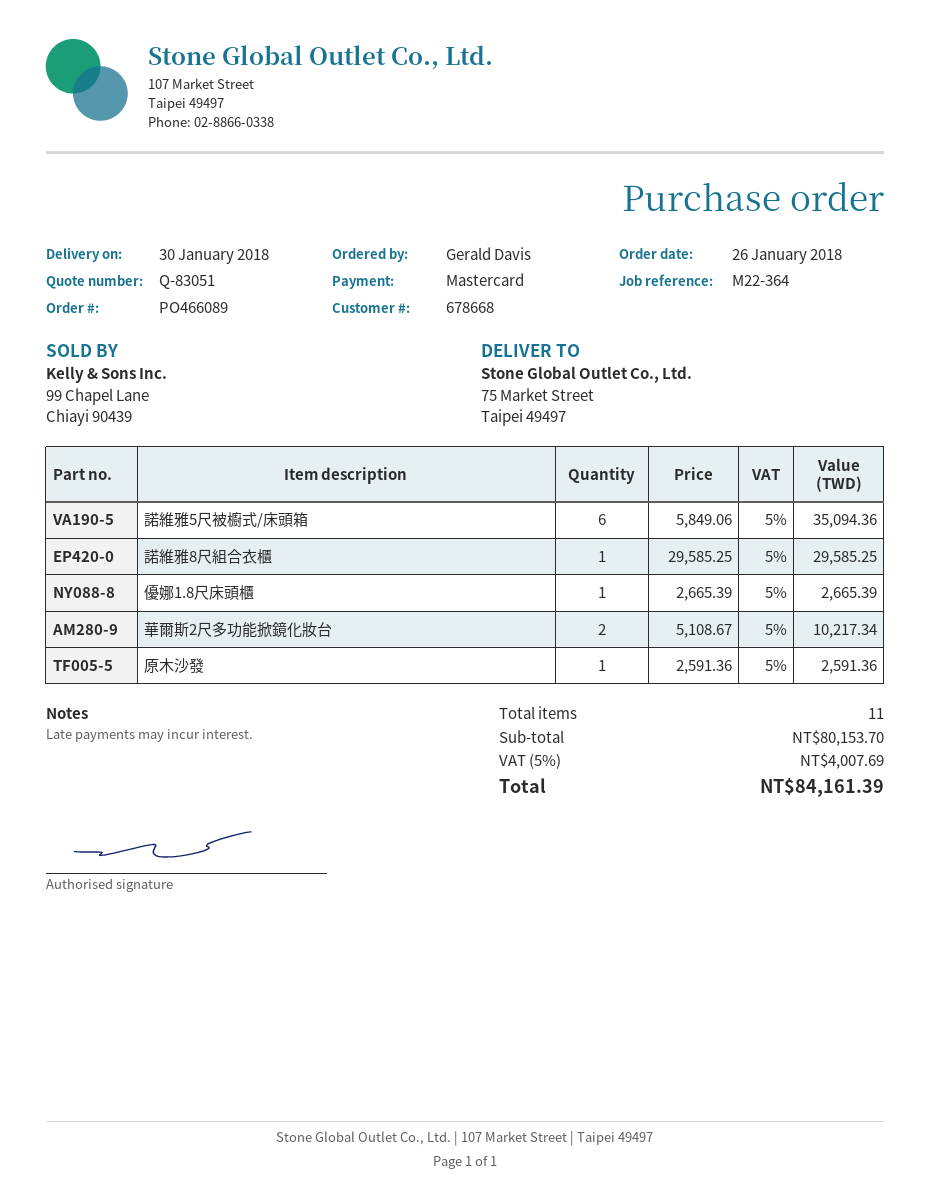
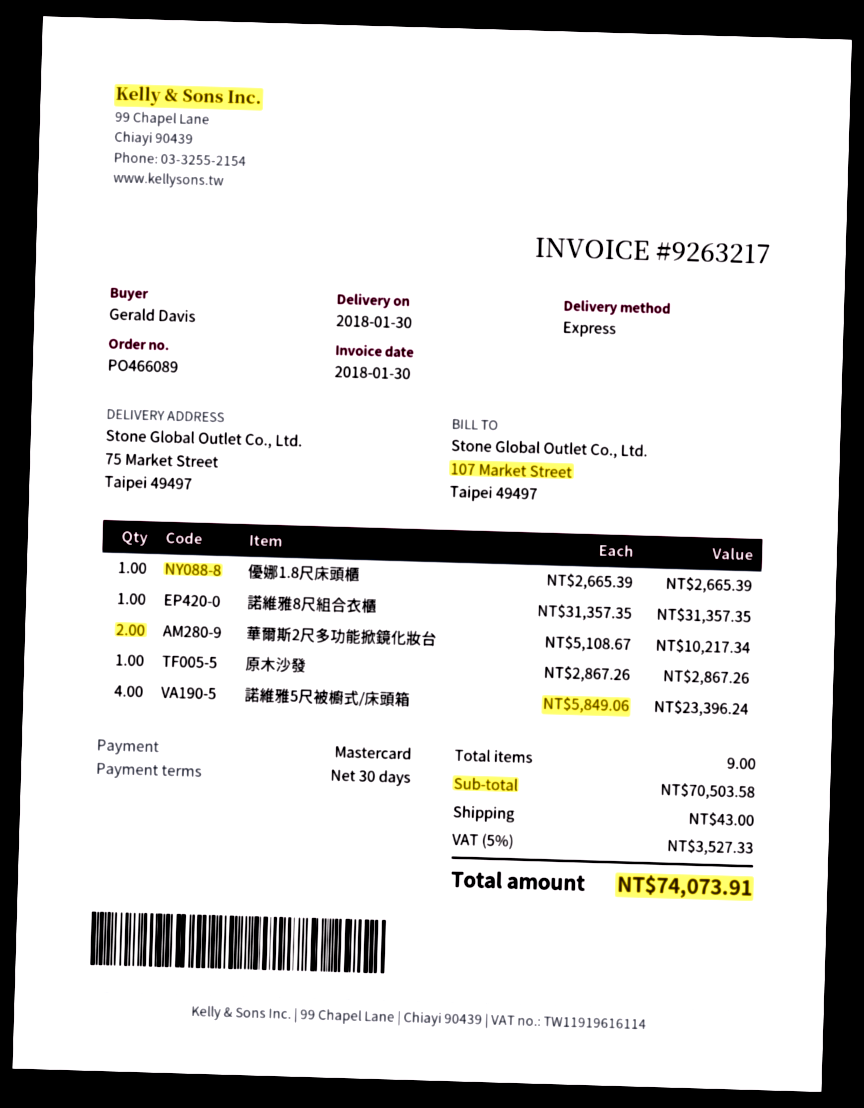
諾維雅5尺被櫥式/床頭箱: 6 x 5849.06 = 35094.36 -> 4 x 5849.06 = 23396.24
諾維雅8尺組合衣櫃: 1 x 29585.25 = 29585.25 -> 1 x 31357.35 = 31357.35
原木沙發: 1 x 2591.36 = 2591.36 -> 1 x 2867.26 = 2867.26
total quantity: 11 -> 9
subtotal: 80153.70 -> 70503.58
shipping: none -> 43.00
tax: 5% = 4007.69 -> 5% = 3527.33
total: 84161.39 -> 74073.91

